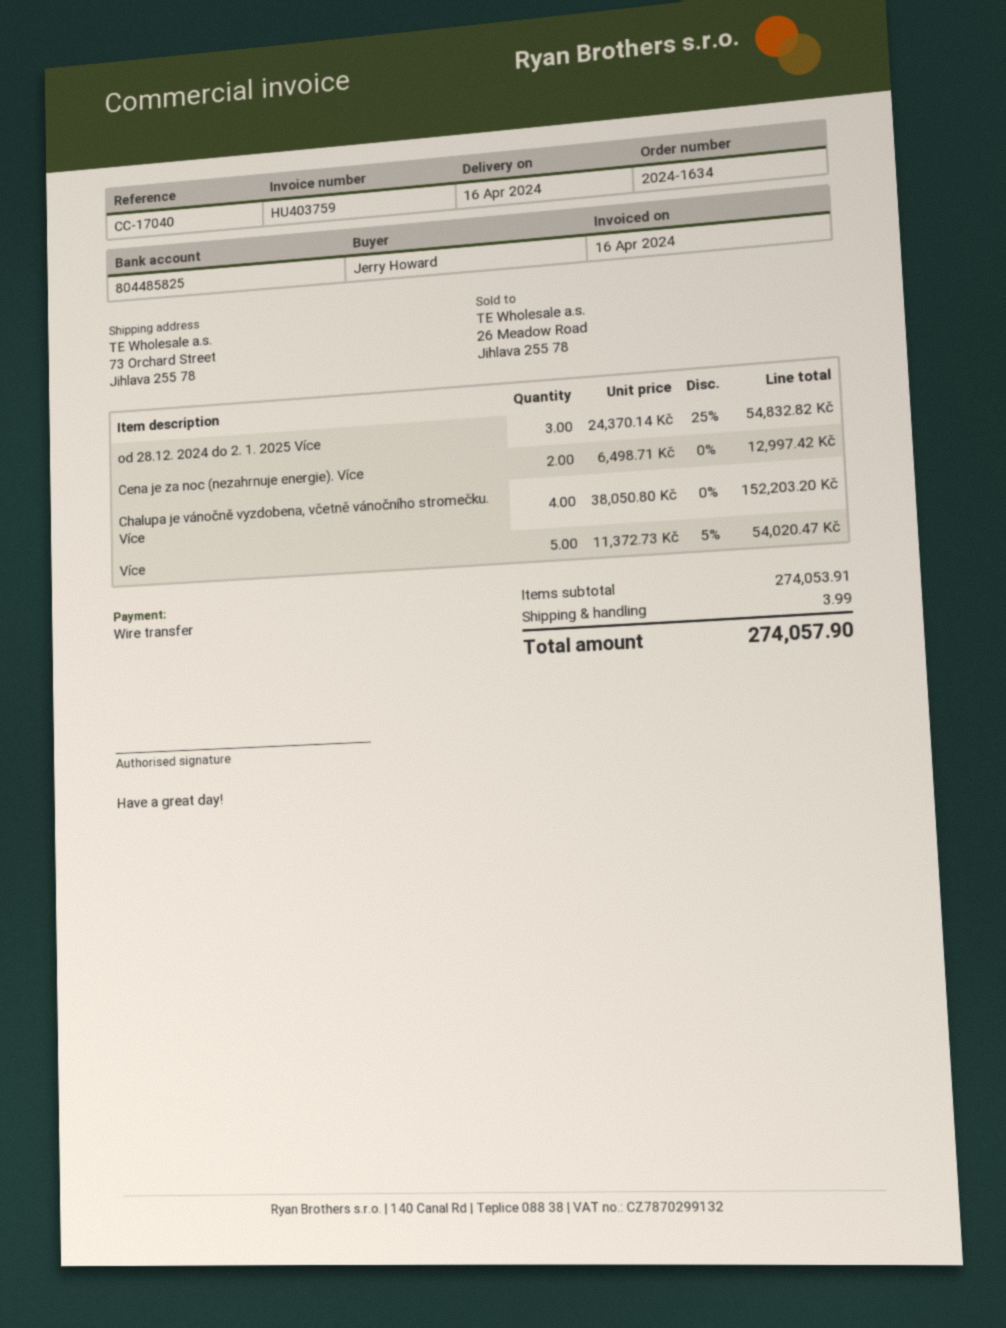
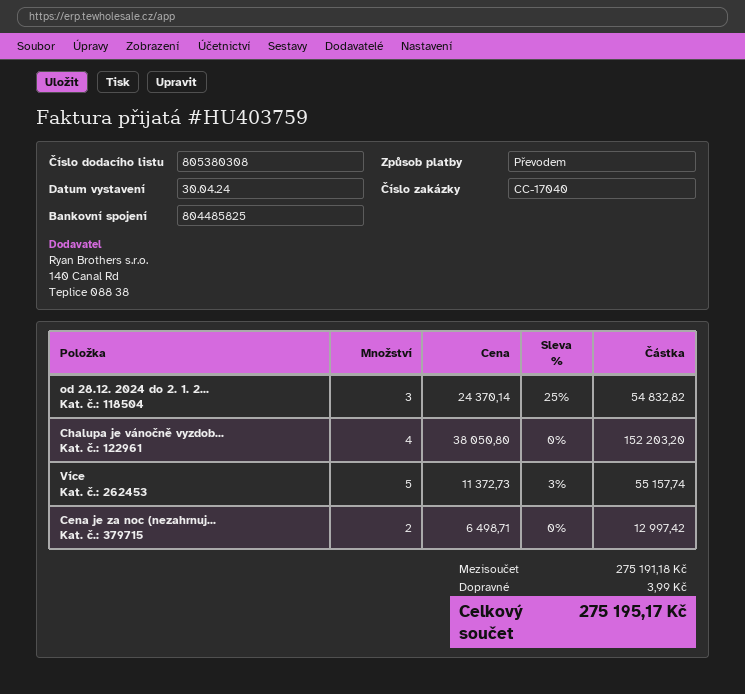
invoice date: 2024-04-16 -> 2024-04-30
Více: 5 x 11372.73 - 5% = 54020.47 -> 5 x 11372.73 - 3% = 55157.74
subtotal: 274053.91 -> 275191.18
total: 274057.90 -> 275195.17

